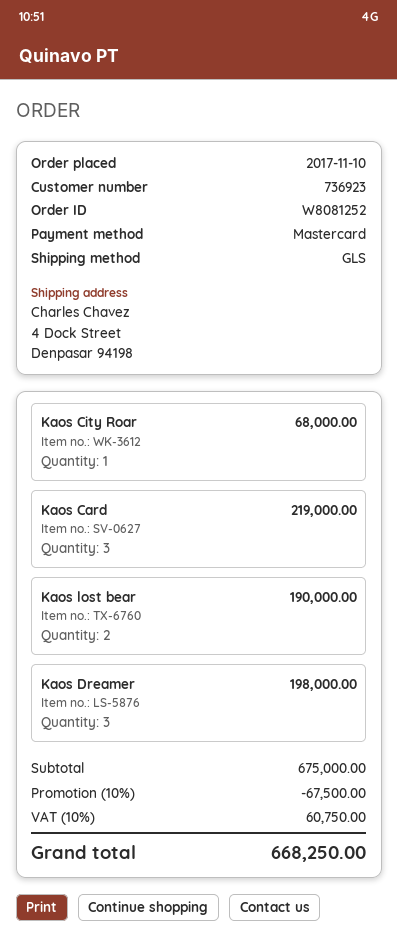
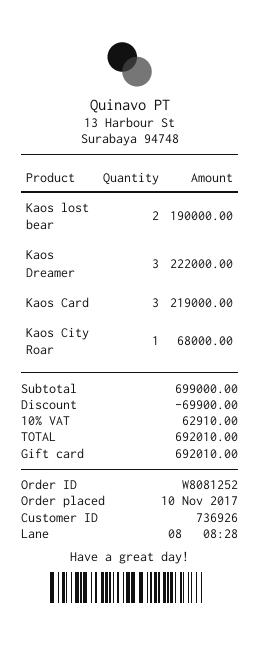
customer number: 736923 -> 736926
payment method: Mastercard -> gift card
Kaos Dreamer: 3 for 198000.00 -> 3 for 222000.00
subtotal: 675000.00 -> 699000.00
discount: 67500.00 -> 69900.00
tax: 10% = 60750.00 -> 10% = 62910.00
total: 668250.00 -> 692010.00

